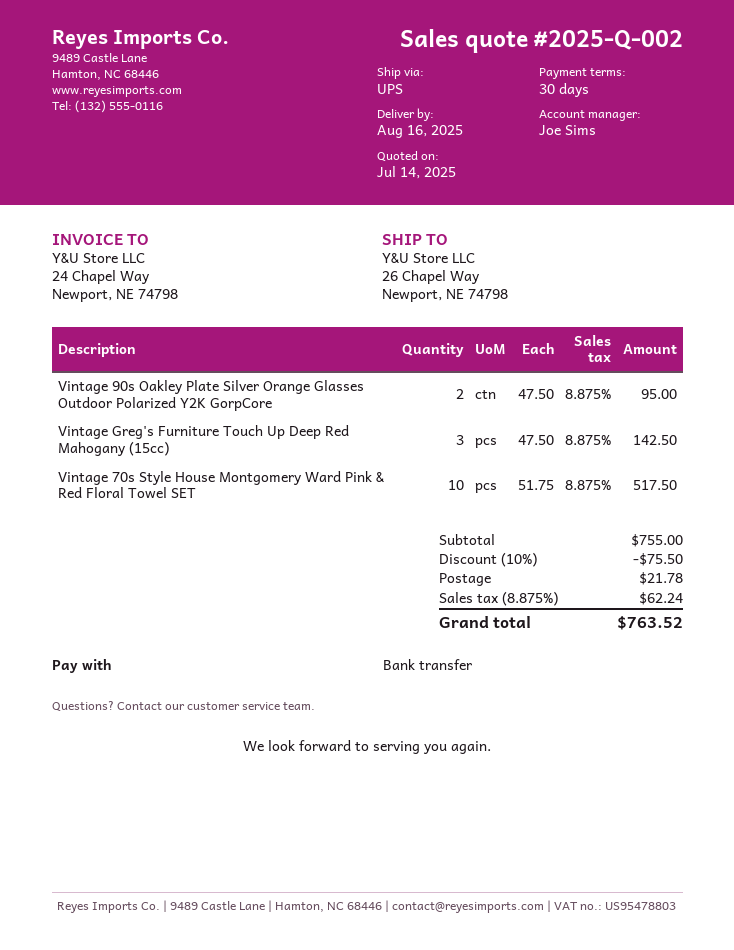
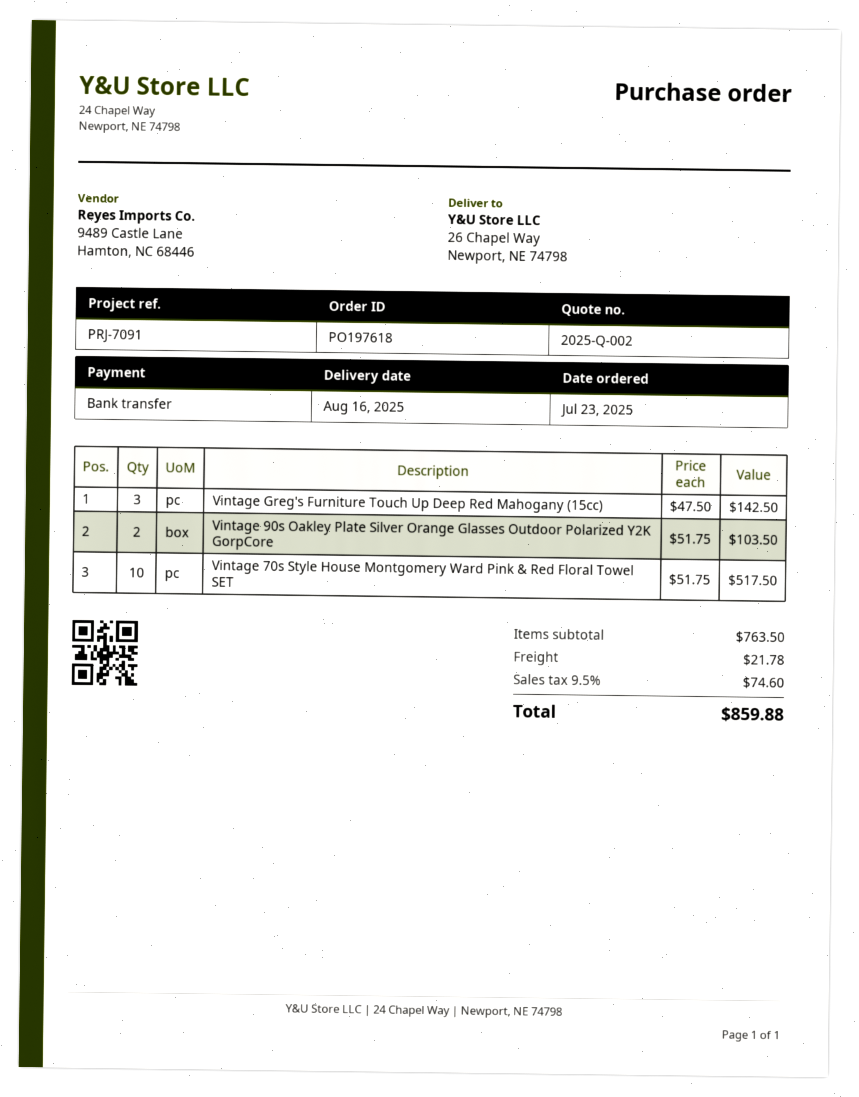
Vintage 90s Oakley Plate Silver Orange Glasses Outdoor Polarized Y2K GorpCore: 2 x 47.50 = 95.00 -> 2 x 51.75 = 103.50
subtotal: 755.00 -> 763.50
discount: 10% = 75.50 -> none
tax: 8.875% = 62.24 -> 9.5% = 74.60
total: 763.52 -> 859.88

